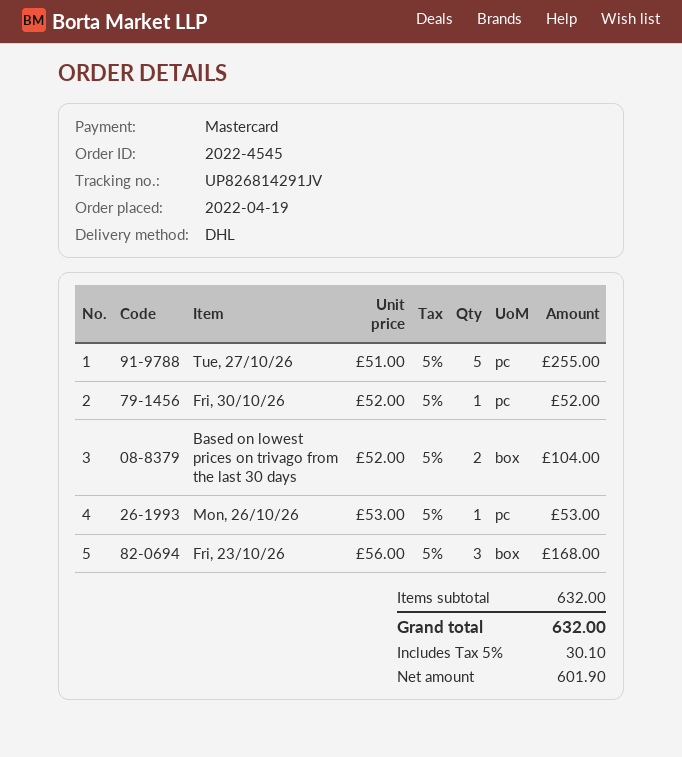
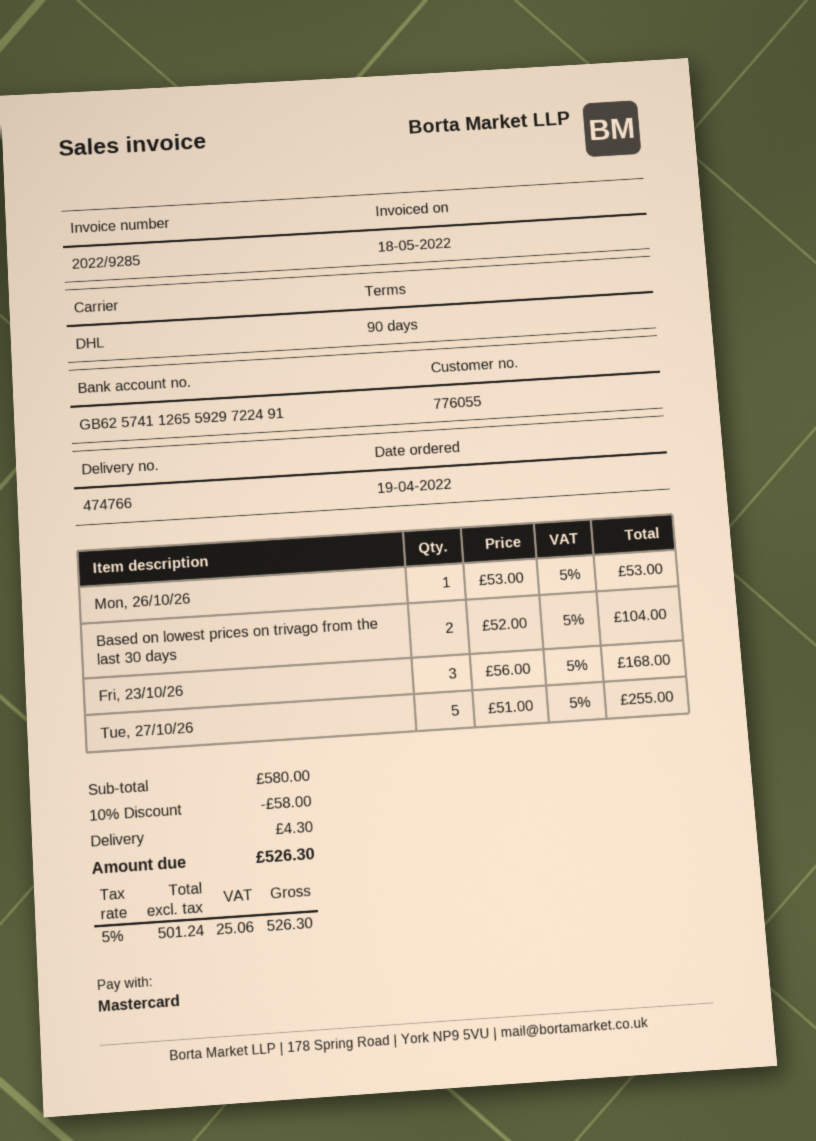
Fri, 30/10/26: 1 x 52.00 = 52.00 -> none
subtotal: 632.00 -> 580.00
discount: none -> 10% = 58.00
shipping: none -> 4.30
net: 601.90 -> 501.24
tax: 5% = 30.10 -> 5% = 25.06
total: 632.00 -> 526.30

